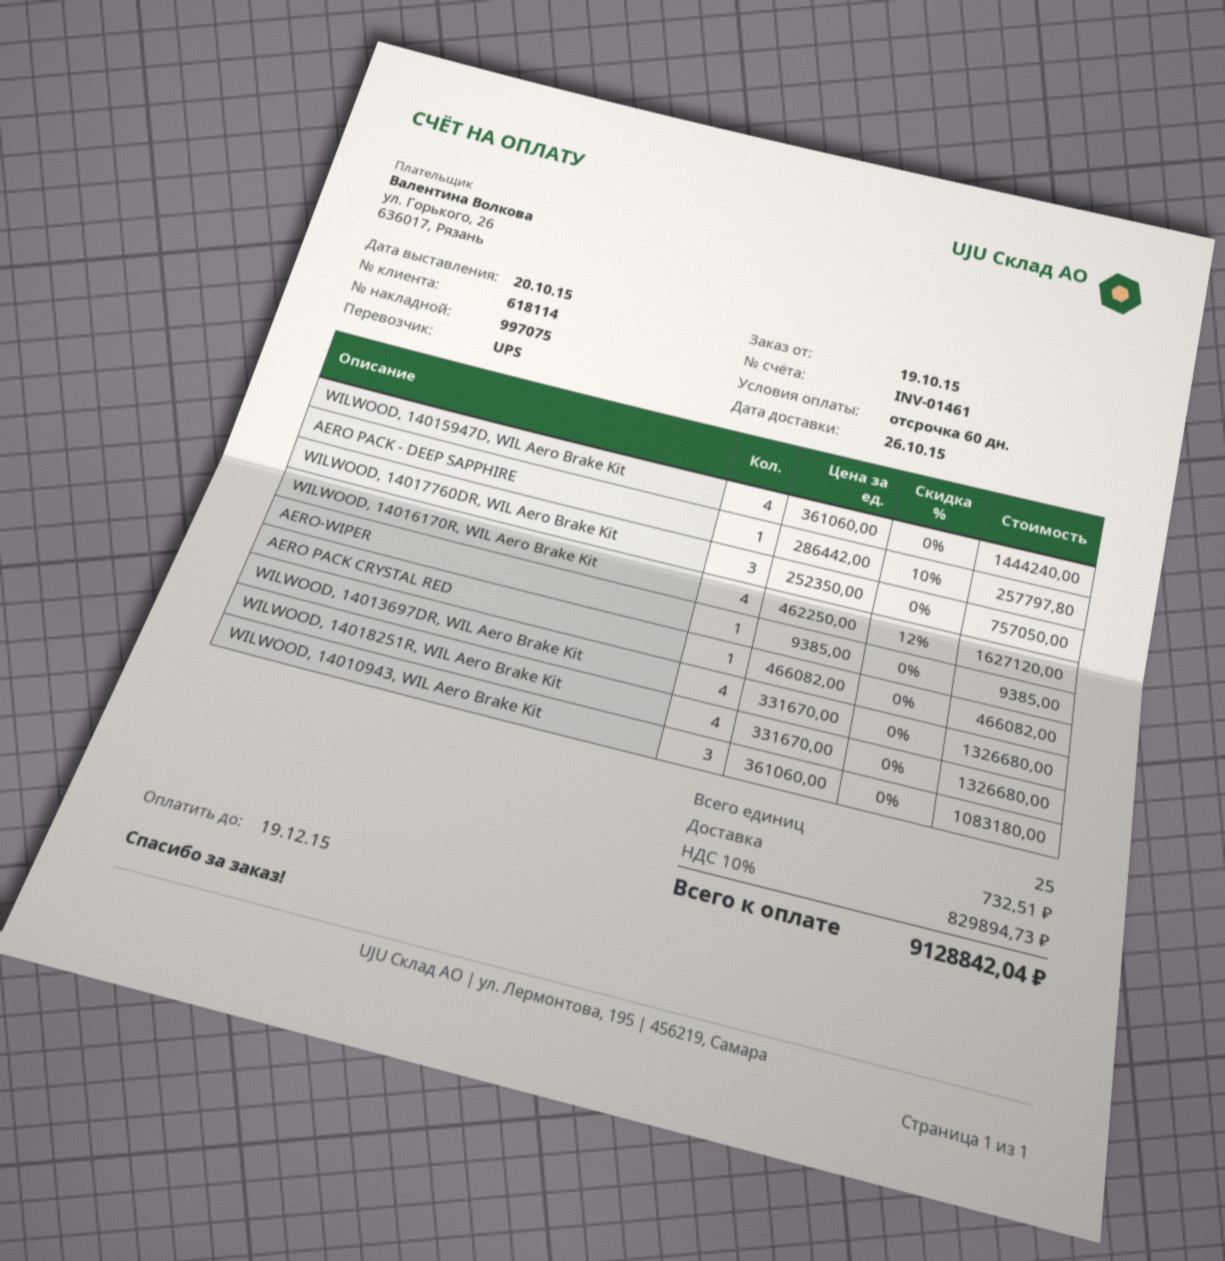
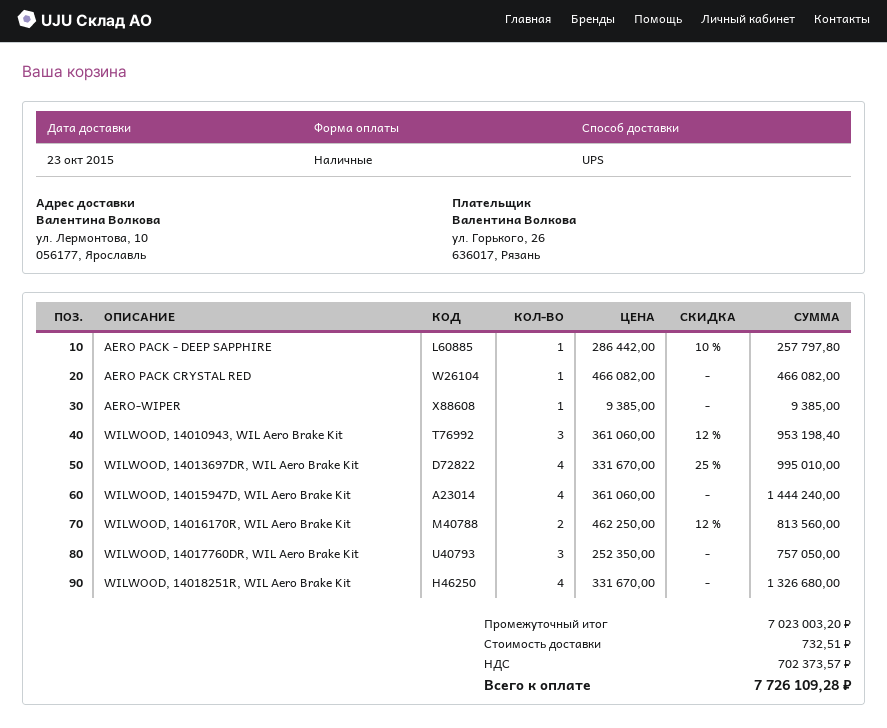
delivery date: 2015-10-26 -> 2015-10-23
WILWOOD, 14016170R, WIL Aero Brake Kit: 4 x 462250.00 - 12% = 1627120.00 -> 2 x 462250.00 - 12% = 813560.00
WILWOOD, 14013697DR, WIL Aero Brake Kit: 4 x 331670.00 = 1326680.00 -> 4 x 331670.00 - 25% = 995010.00
WILWOOD, 14010943, WIL Aero Brake Kit: 3 x 361060.00 = 1083180.00 -> 3 x 361060.00 - 12% = 953198.40
tax: 829894.73 -> 702373.57
total: 9128842.04 -> 7726109.28

